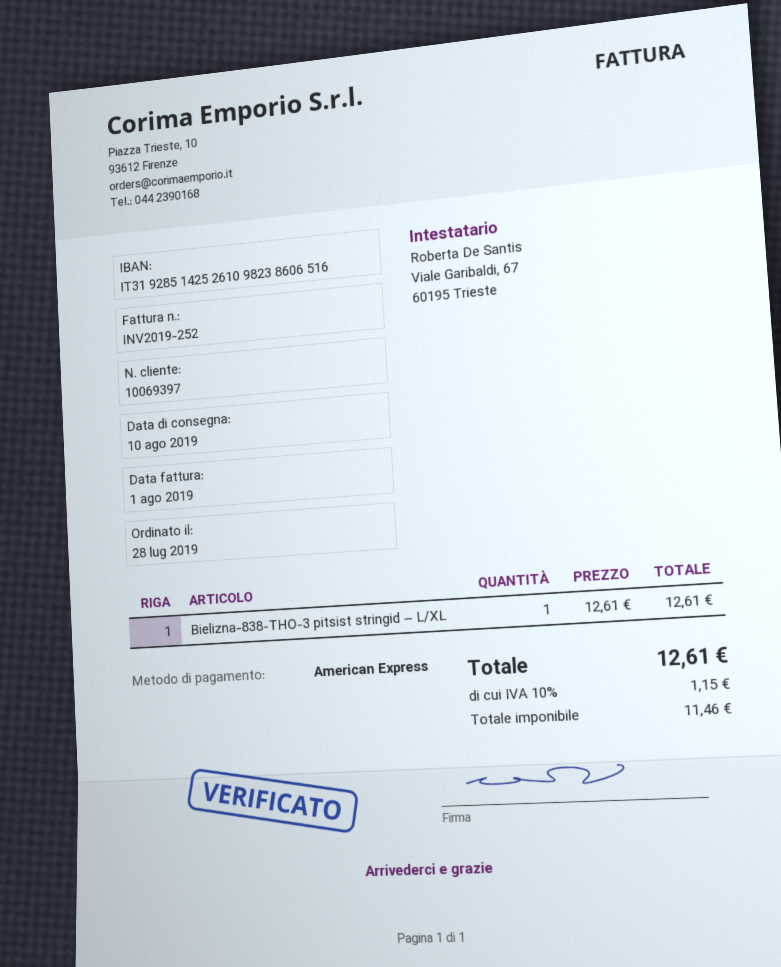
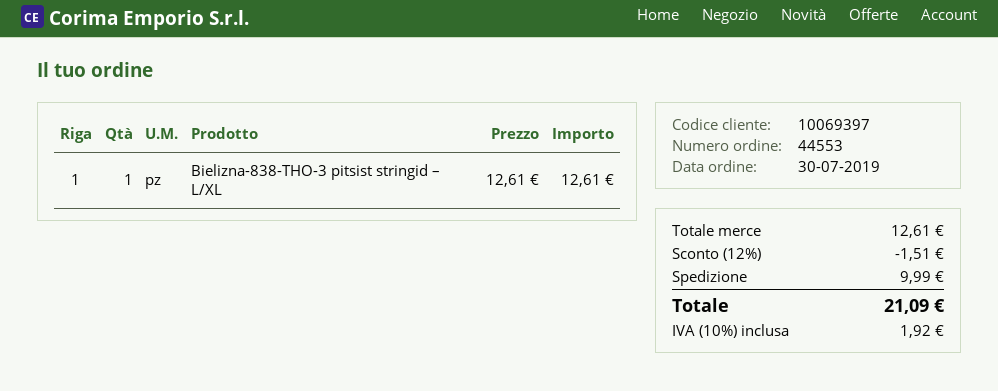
order date: 2019-07-28 -> 2019-07-30
discount: none -> 12% = 1.51
shipping: none -> 9.99
tax: 10% = 1.15 -> 10% = 1.92
total: 12.61 -> 21.09

